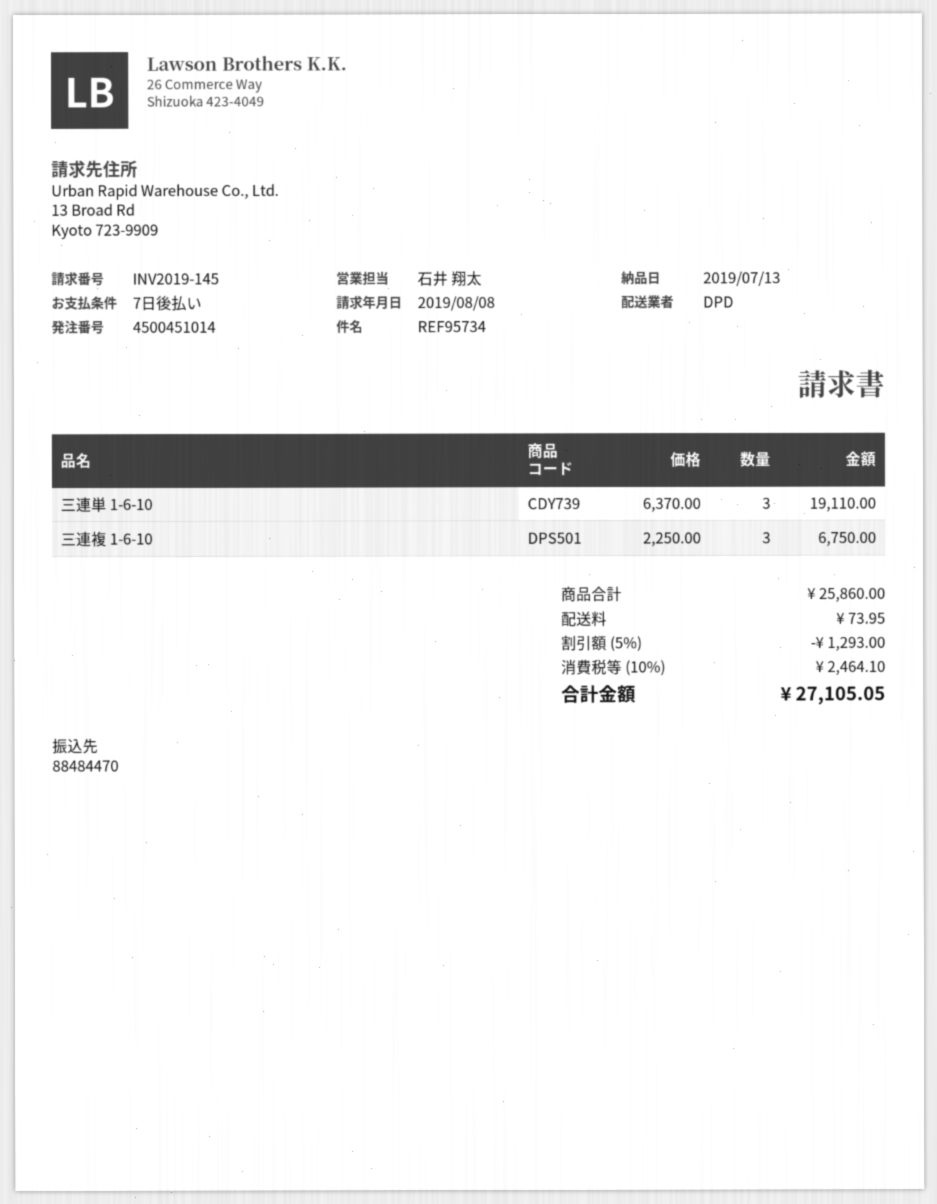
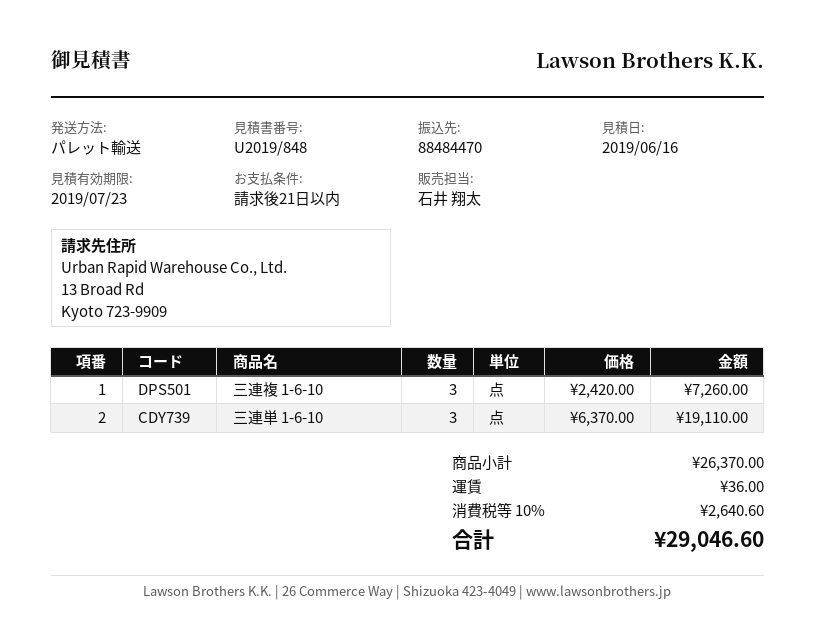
payment terms: 7 days -> 21 days
shipping method: DPD -> pallet freight
三連複 1-6-10: 3 x 2250.00 = 6750.00 -> 3 x 2420.00 = 7260.00
subtotal: 25860.00 -> 26370.00
discount: 5% = 1293.00 -> none
shipping: 73.95 -> 36.00
tax: 10% = 2464.10 -> 10% = 2640.60
total: 27105.05 -> 29046.60

